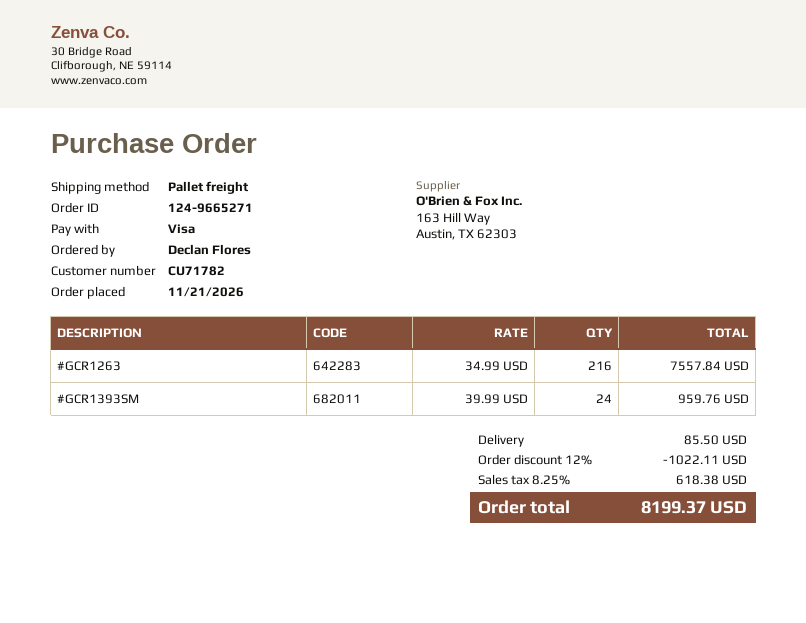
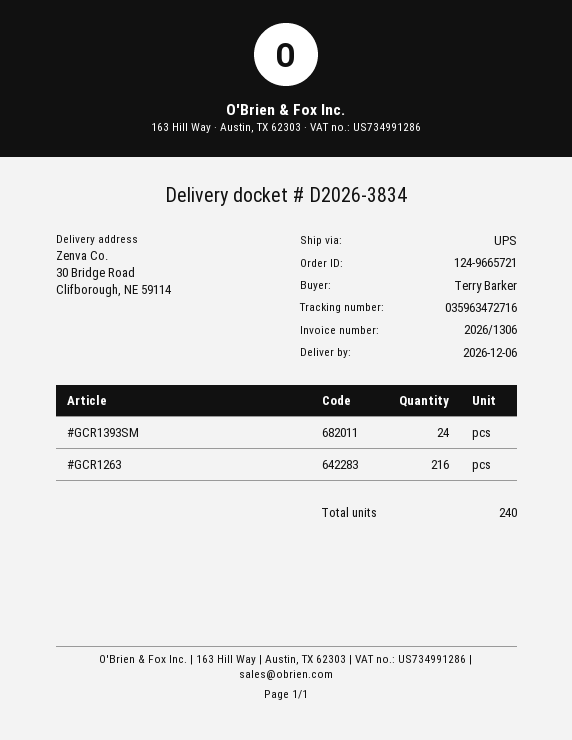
order number: 124-9665271 -> 124-9665721
ordered by: Declan Flores -> Terry Barker
shipping method: pallet freight -> UPS

